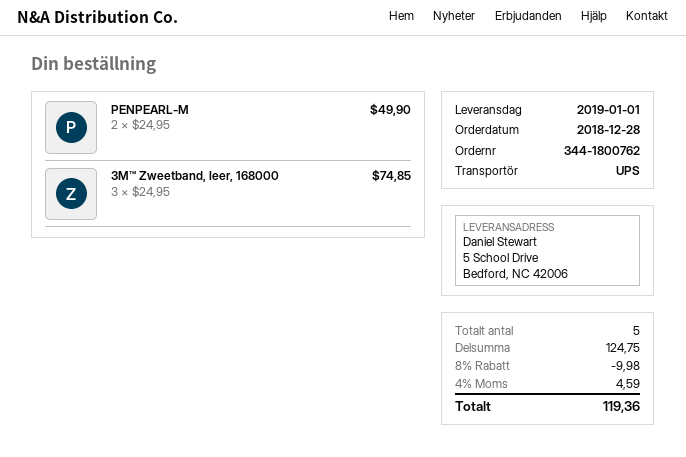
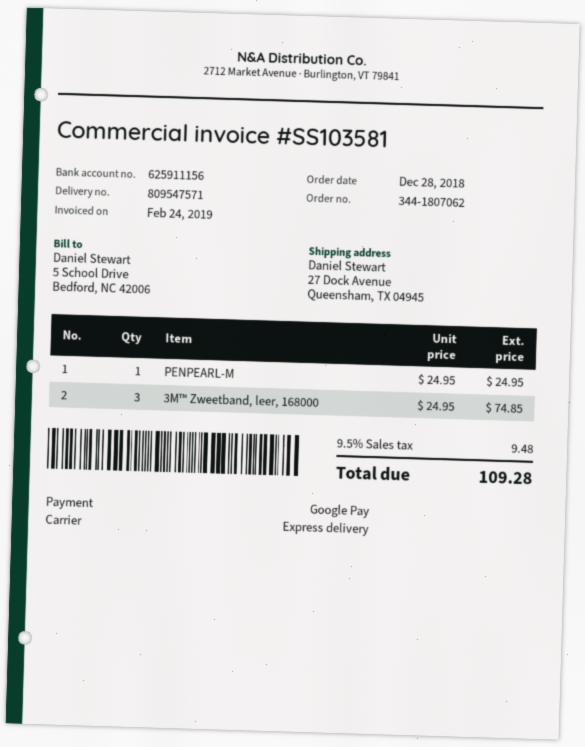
order number: 344-1800762 -> 344-1807062
shipping method: UPS -> express
ship to: 5 School Drive, Bedford, NC 42006 -> 27 Dock Avenue, Queensham, TX 04945
PENPEARL-M: 2 x 24.95 = 49.90 -> 1 x 24.95 = 24.95
discount: 8% = 9.98 -> none
tax: 4% = 4.59 -> 9.5% = 9.48
total: 119.36 -> 109.28

